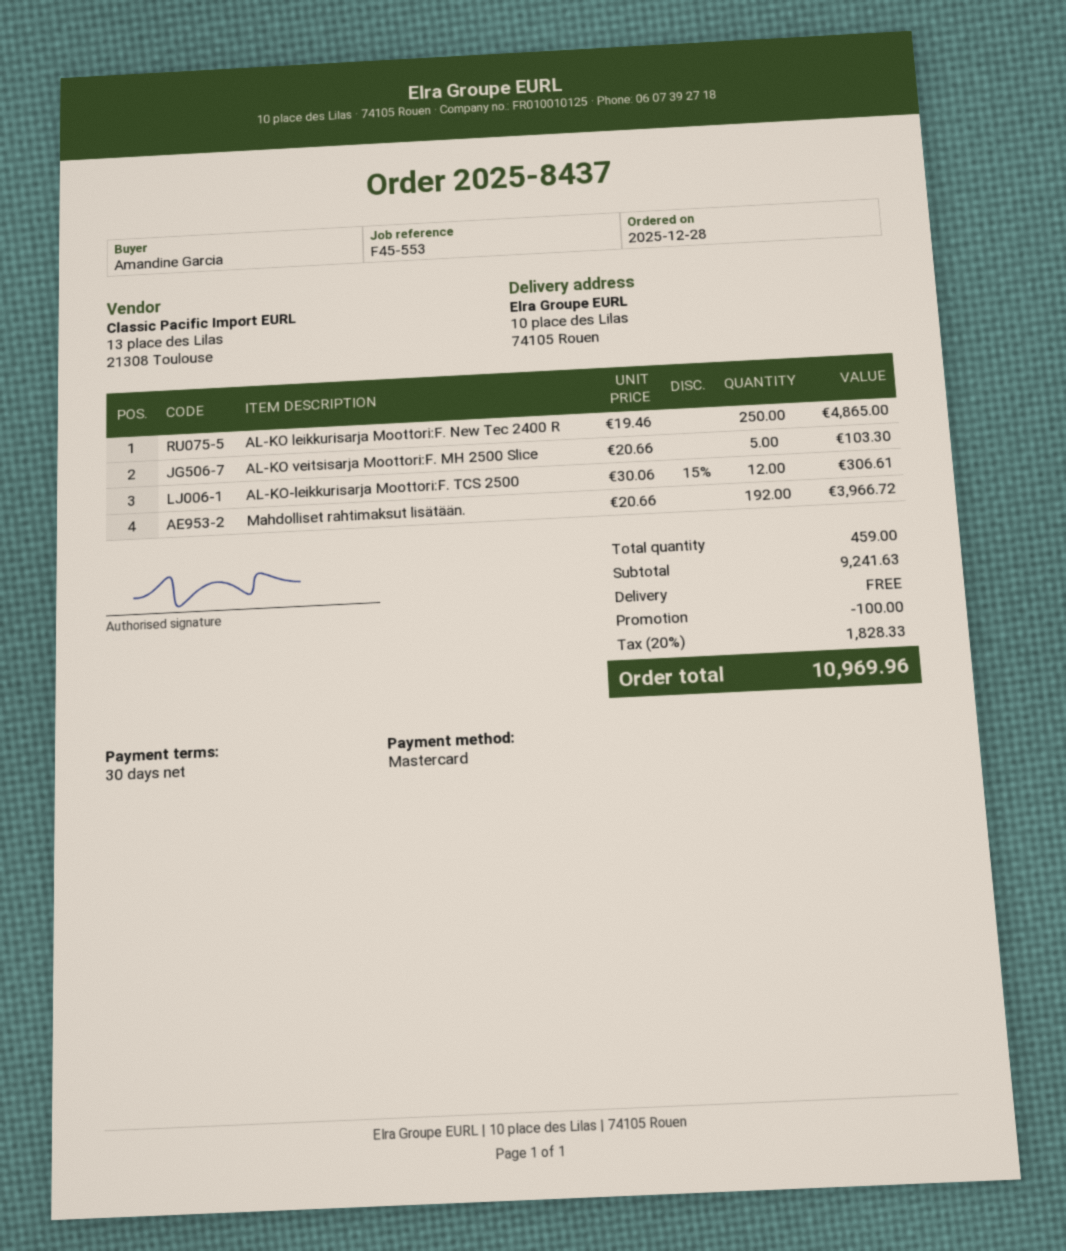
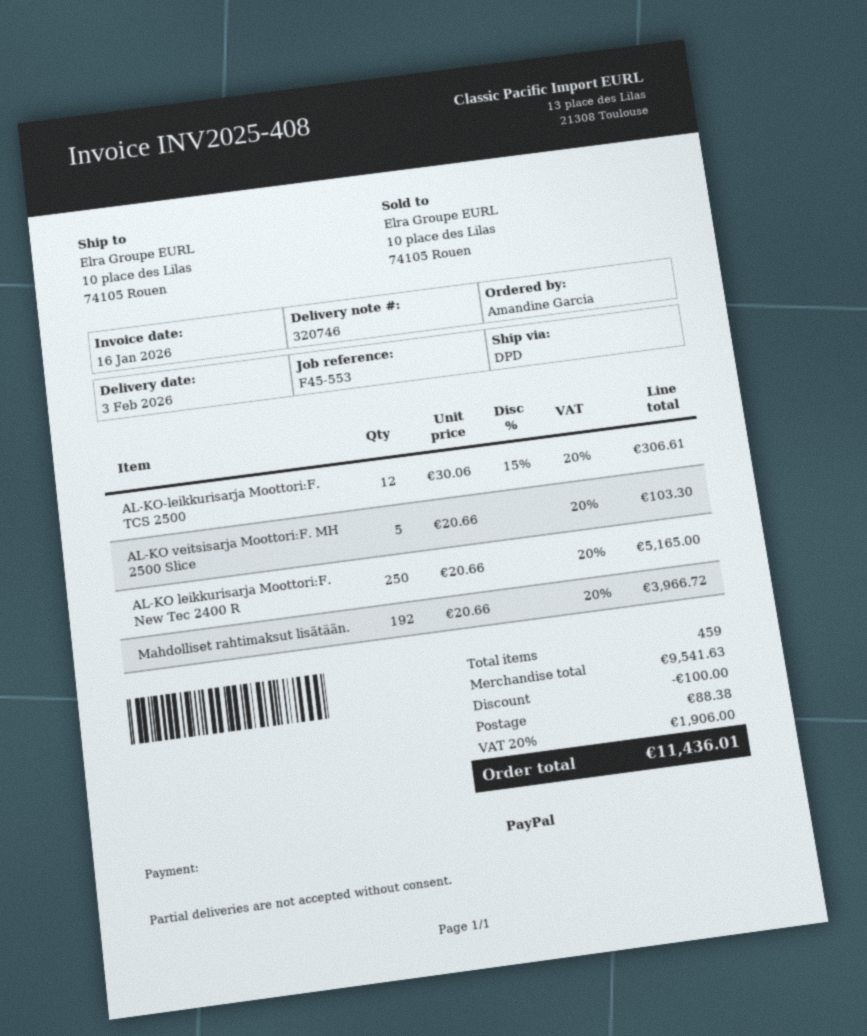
payment method: Mastercard -> PayPal
AL-KO leikkurisarja Moottori:F. New Tec 2400 R: 250 x 19.46 = 4865.00 -> 250 x 20.66 = 5165.00
subtotal: 9241.63 -> 9541.63
shipping: 0.00 -> 88.38
tax: 20% = 1828.33 -> 20% = 1906.00
total: 10969.96 -> 11436.01

